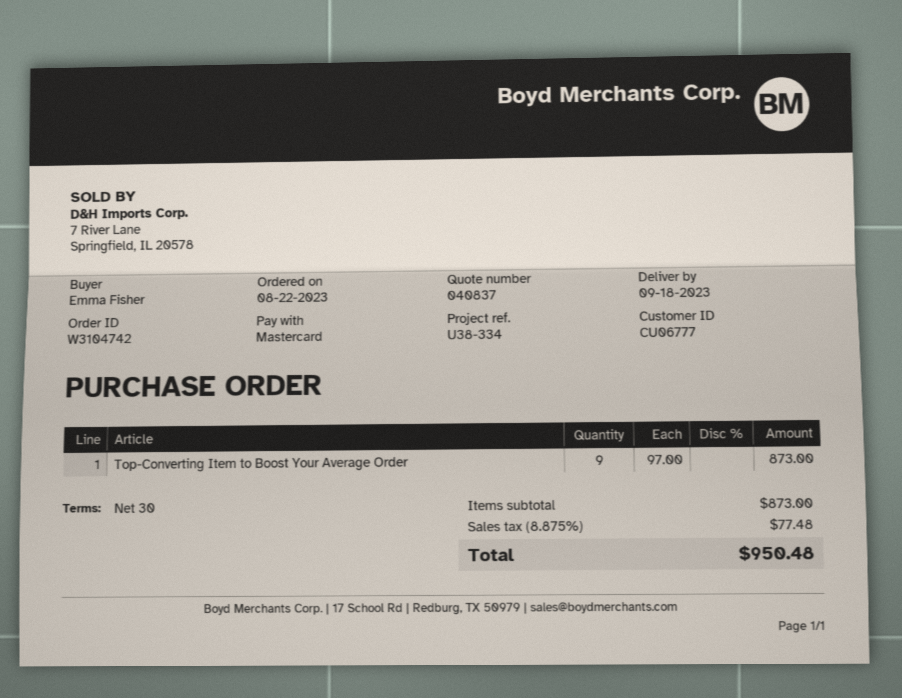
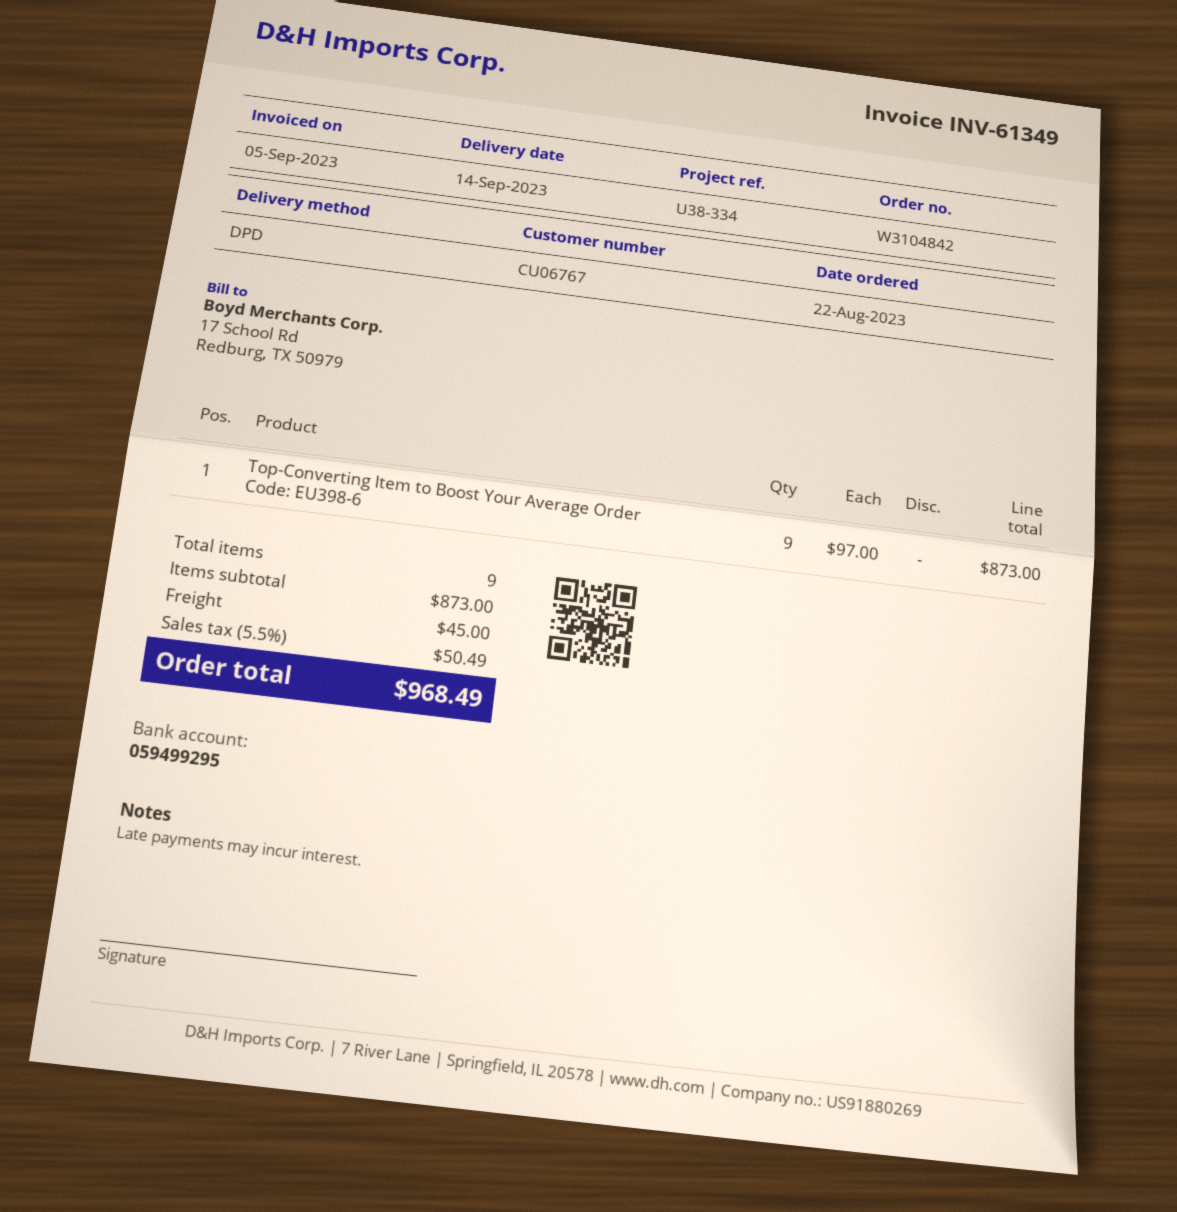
order number: W3104742 -> W3104842
delivery date: 2023-09-18 -> 2023-09-14
customer number: CU06777 -> CU06767
shipping: none -> 45.00
tax: 8.875% = 77.48 -> 5.5% = 50.49
total: 950.48 -> 968.49

